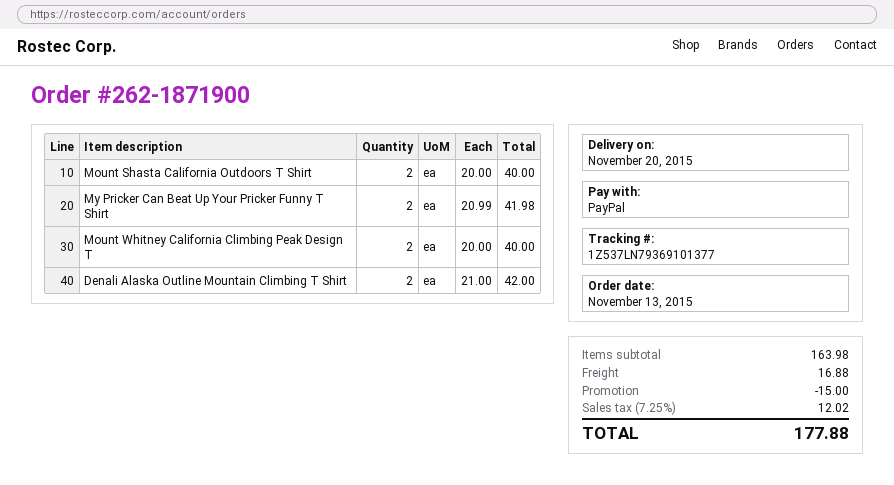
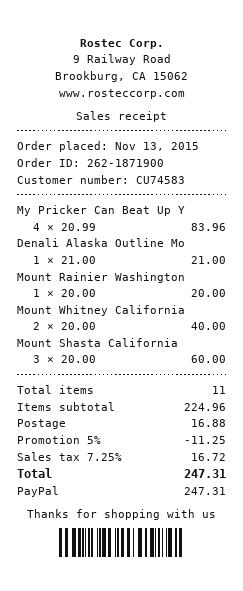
Mount Shasta California Outdoors T Shirt: 2 x 20.00 = 40.00 -> 3 x 20.00 = 60.00
My Pricker Can Beat Up Your Pricker Funny T Shirt: 2 x 20.99 = 41.98 -> 4 x 20.99 = 83.96
Denali Alaska Outline Mountain Climbing T Shirt: 2 x 21.00 = 42.00 -> 1 x 21.00 = 21.00
Mount Rainier Washington: none -> 1 x 20.00 = 20.00
subtotal: 163.98 -> 224.96
discount: 15.00 -> 11.25
tax: 7.25% = 12.02 -> 7.25% = 16.72
total: 177.88 -> 247.31

